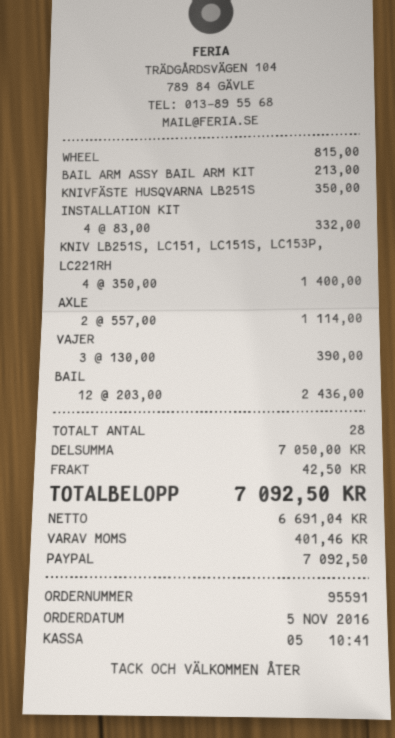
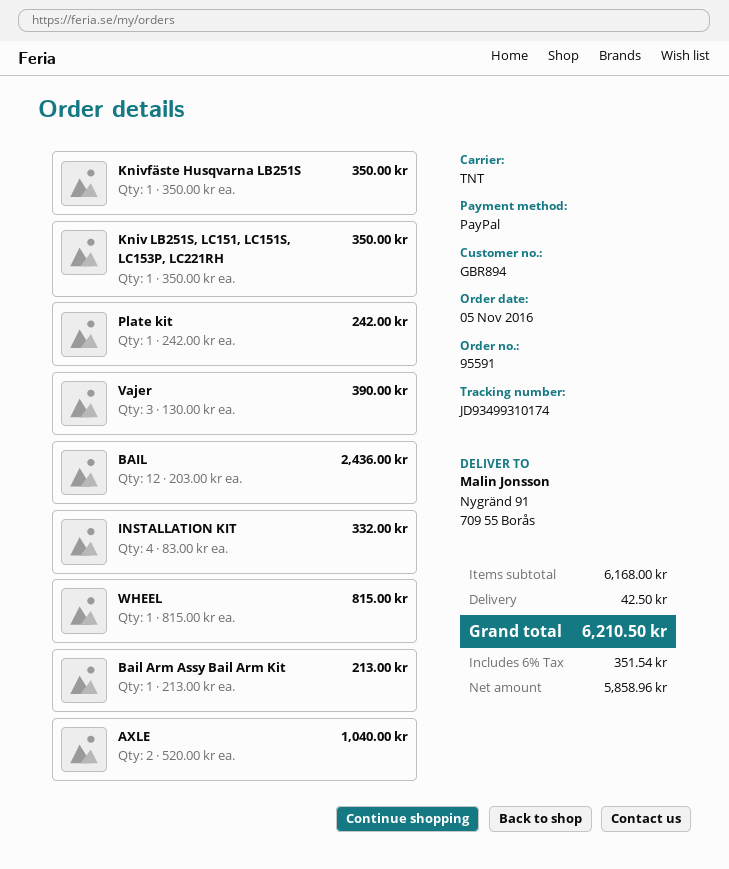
KNIV LB251S, LC151, LC151S, LC153P, LC221RH: 4 x 350.00 = 1400.00 -> 1 x 350.00 = 350.00
AXLE: 2 x 557.00 = 1114.00 -> 2 x 520.00 = 1040.00
Plate kit: none -> 1 x 242.00 = 242.00
subtotal: 7050.00 -> 6168.00
net: 6691.04 -> 5858.96
tax: 401.46 -> 351.54
total: 7092.50 -> 6210.50

